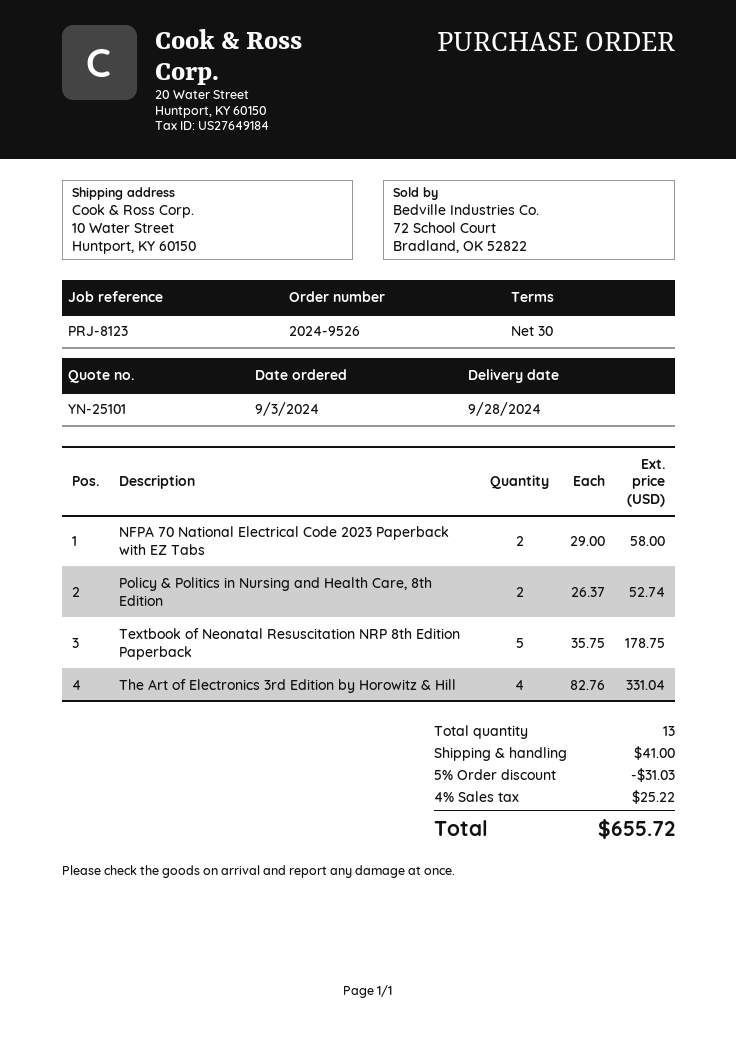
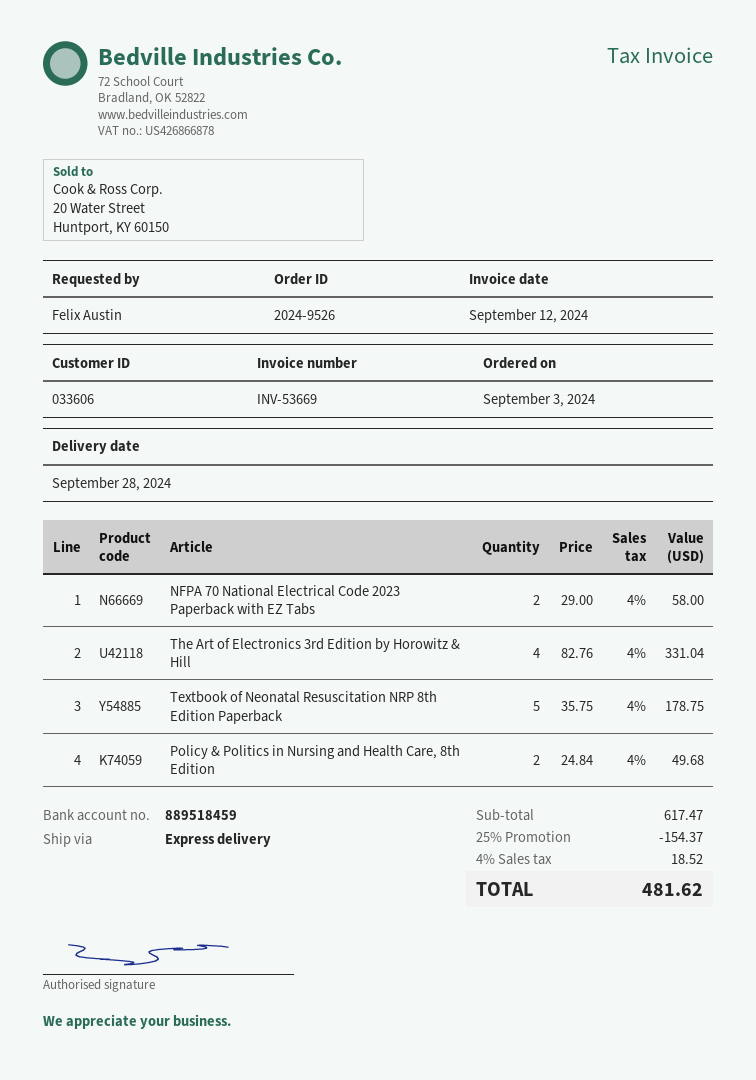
Policy & Politics in Nursing and Health Care, 8th Edition: 2 x 26.37 = 52.74 -> 2 x 24.84 = 49.68
discount: 5% = 31.03 -> 25% = 154.37
shipping: 41.00 -> none
tax: 4% = 25.22 -> 4% = 18.52
total: 655.72 -> 481.62

